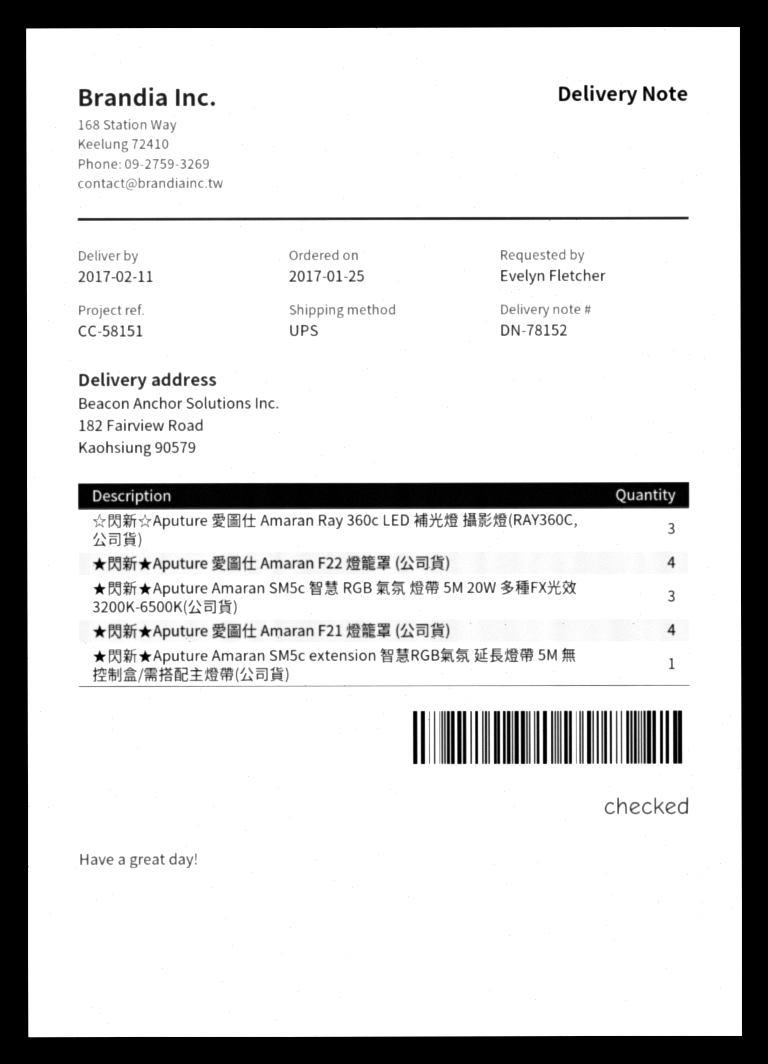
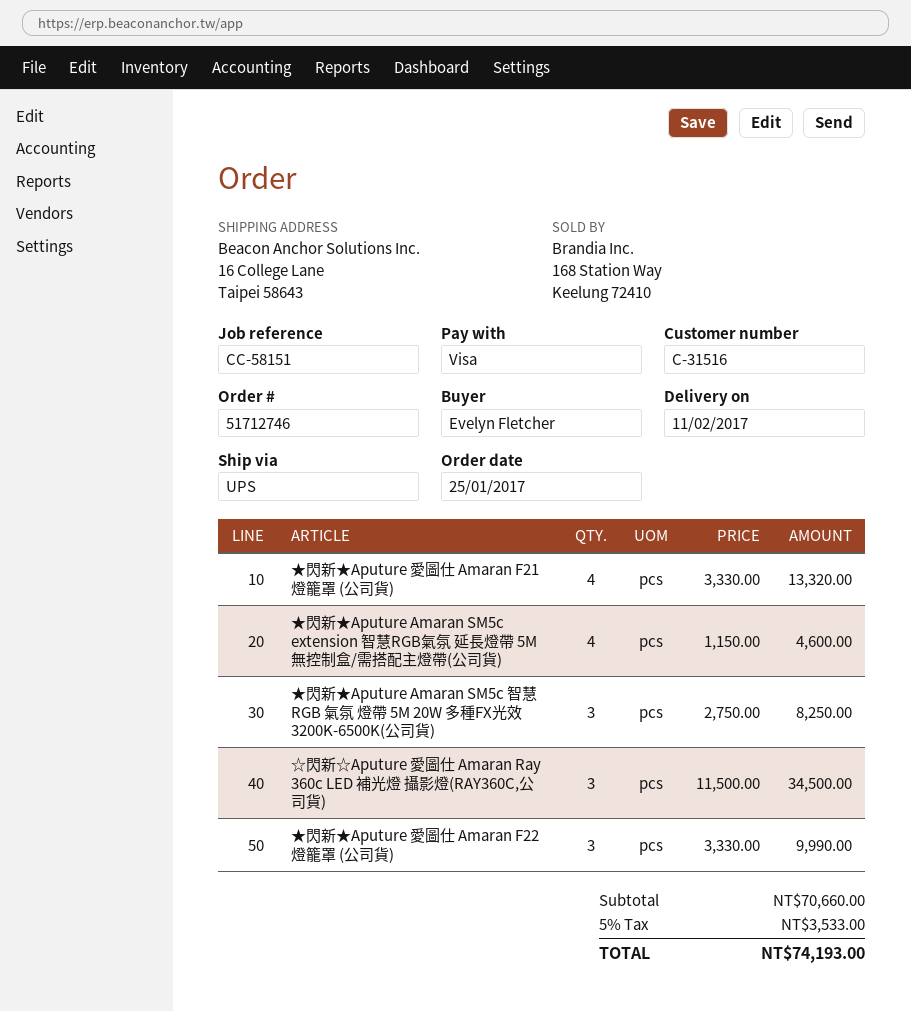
ship to: 182 Fairview Road, Kaohsiung 90579 -> 16 College Lane, Taipei 58643
★閃新★Aputure 愛圖仕 Amaran F22 燈籠罩 (公司貨): 4 -> 3
★閃新★Aputure Amaran SM5c extension 智慧RGB氣氛 延長燈帶 5M 無控制盒/需搭配主燈帶(公司貨): 1 -> 4

